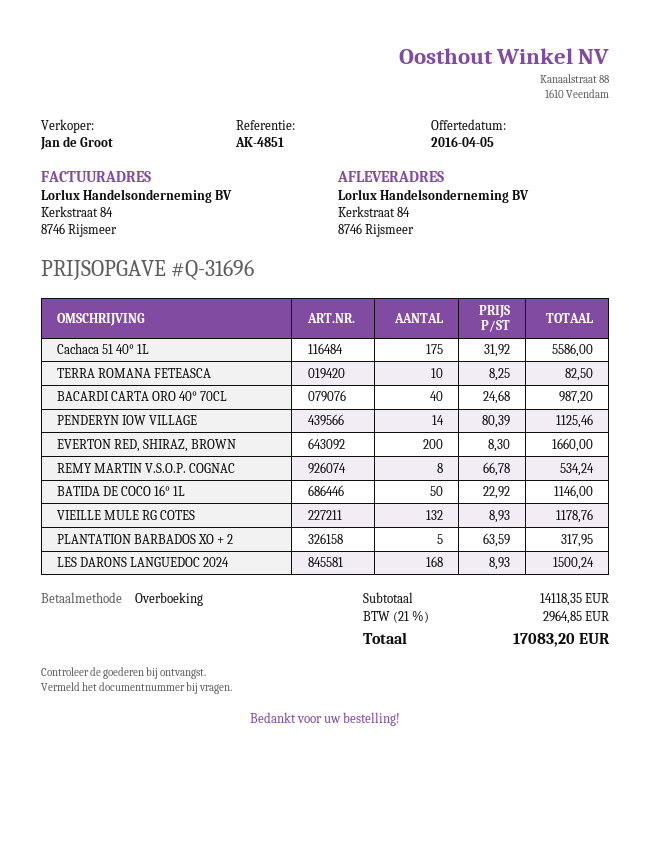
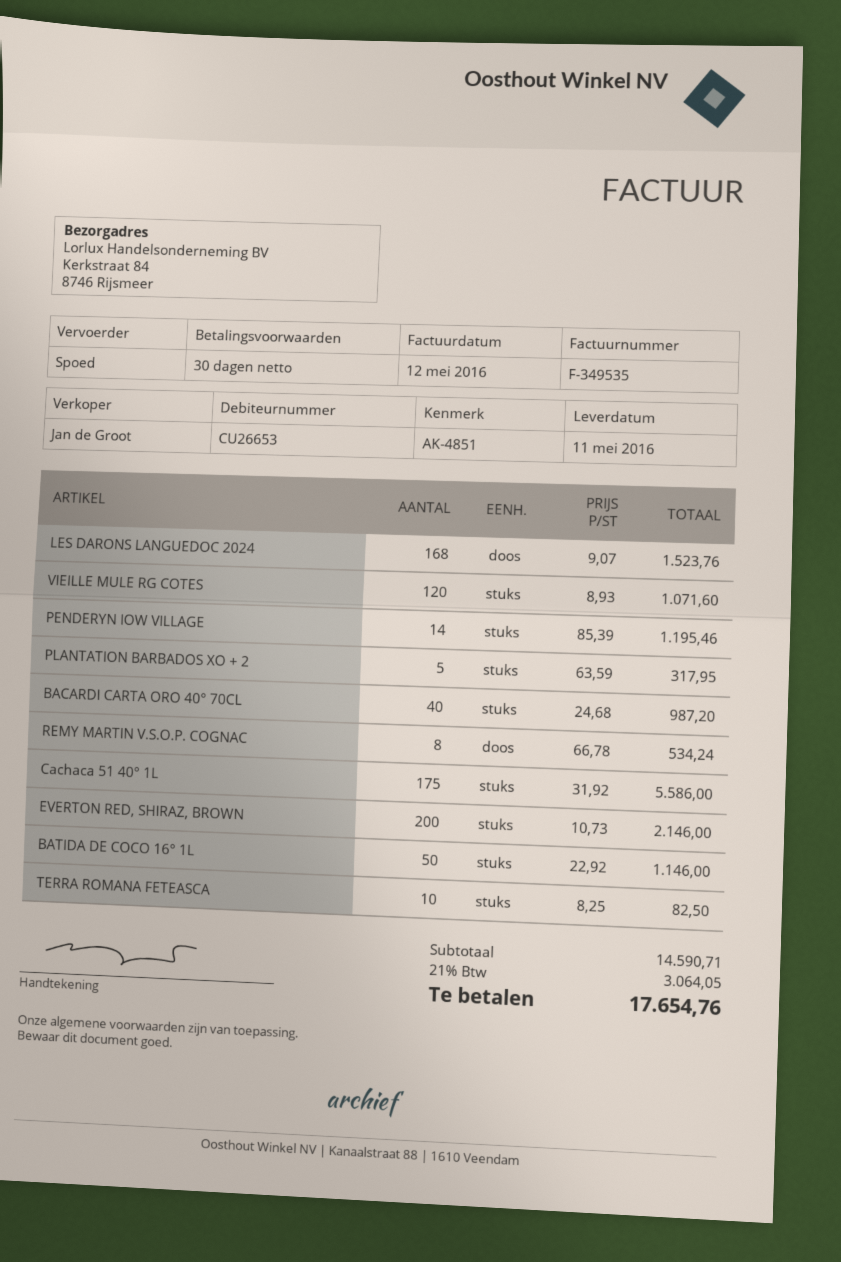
PENDERYN IOW VILLAGE: 14 x 80.39 = 1125.46 -> 14 x 85.39 = 1195.46
EVERTON RED, SHIRAZ, BROWN: 200 x 8.30 = 1660.00 -> 200 x 10.73 = 2146.00
VIEILLE MULE RG COTES: 132 x 8.93 = 1178.76 -> 120 x 8.93 = 1071.60
LES DARONS LANGUEDOC 2024: 168 x 8.93 = 1500.24 -> 168 x 9.07 = 1523.76
subtotal: 14118.35 -> 14590.71
tax: 21% = 2964.85 -> 21% = 3064.05
total: 17083.20 -> 17654.76

